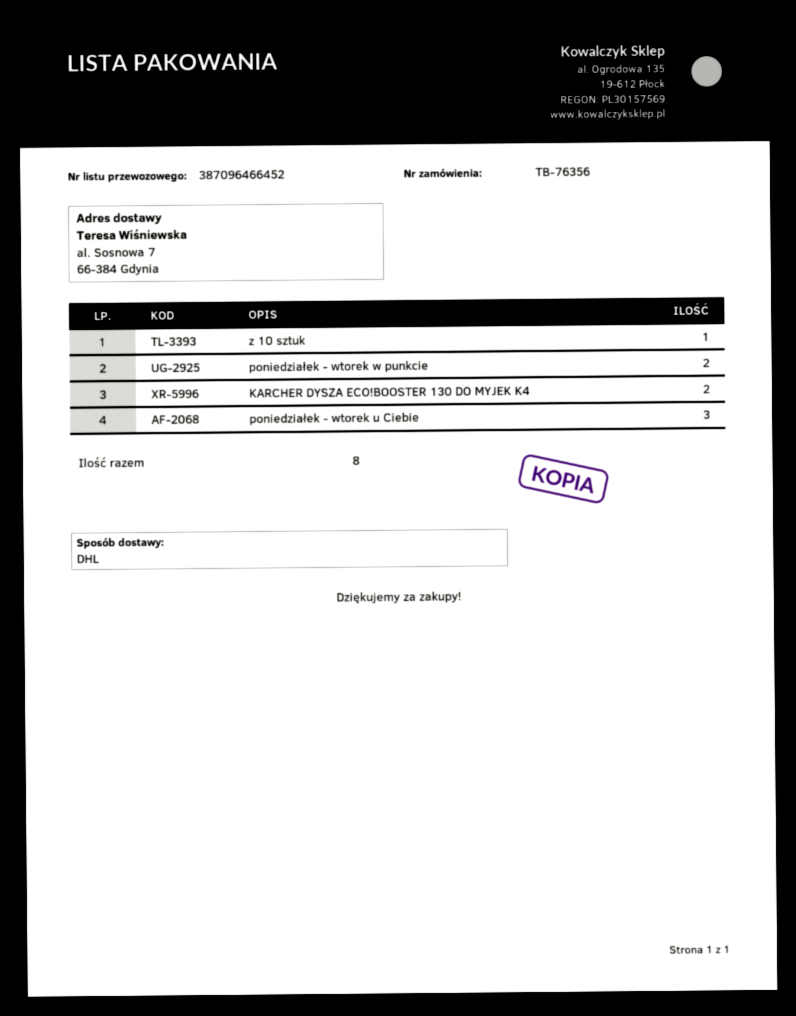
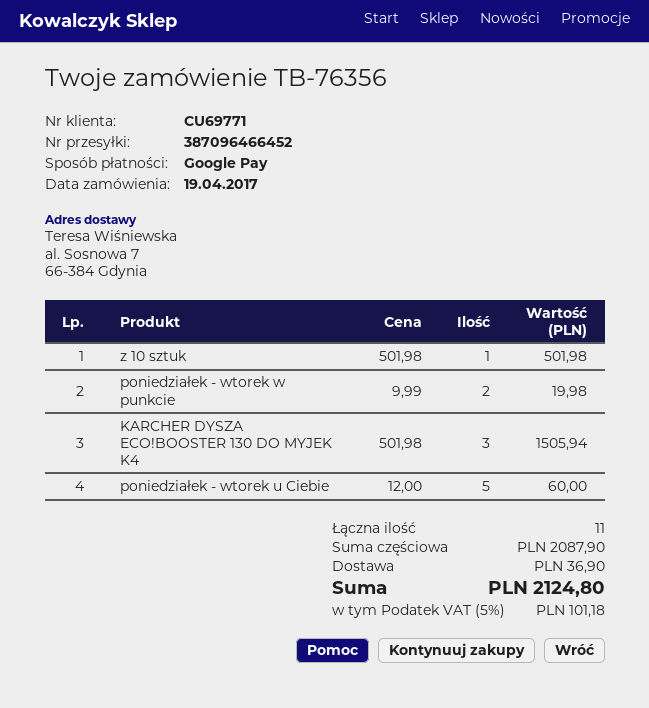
KARCHER DYSZA ECO!BOOSTER 130 DO MYJEK K4: 2 -> 3
poniedziałek - wtorek u Ciebie: 3 -> 5
total quantity: 8 -> 11

